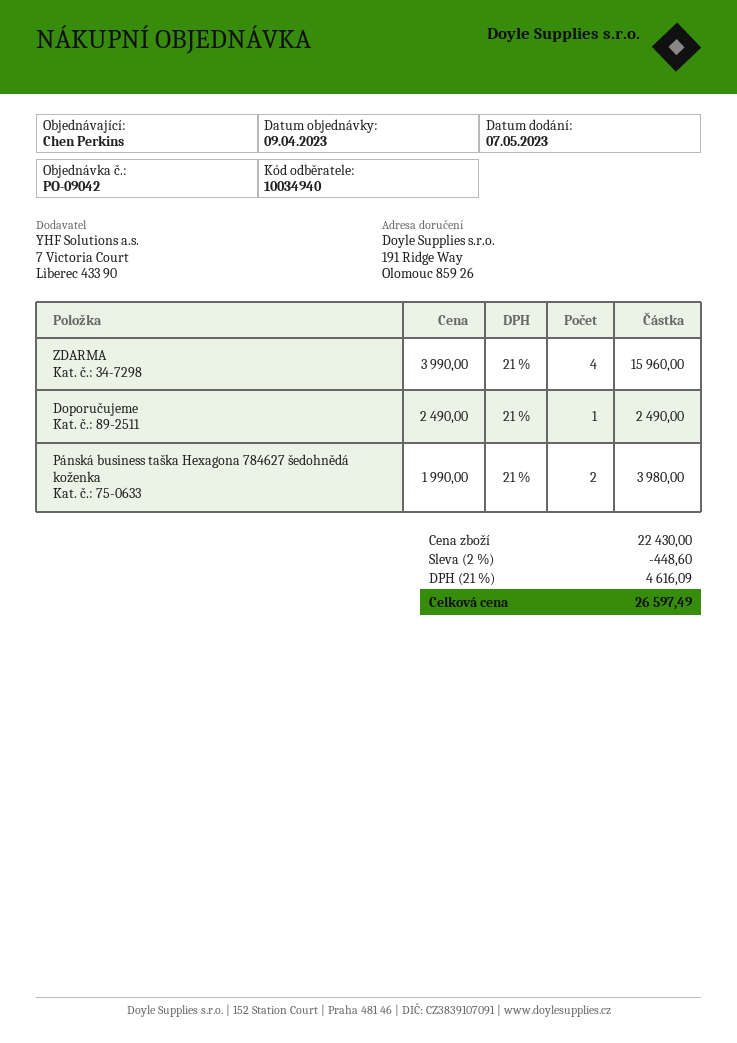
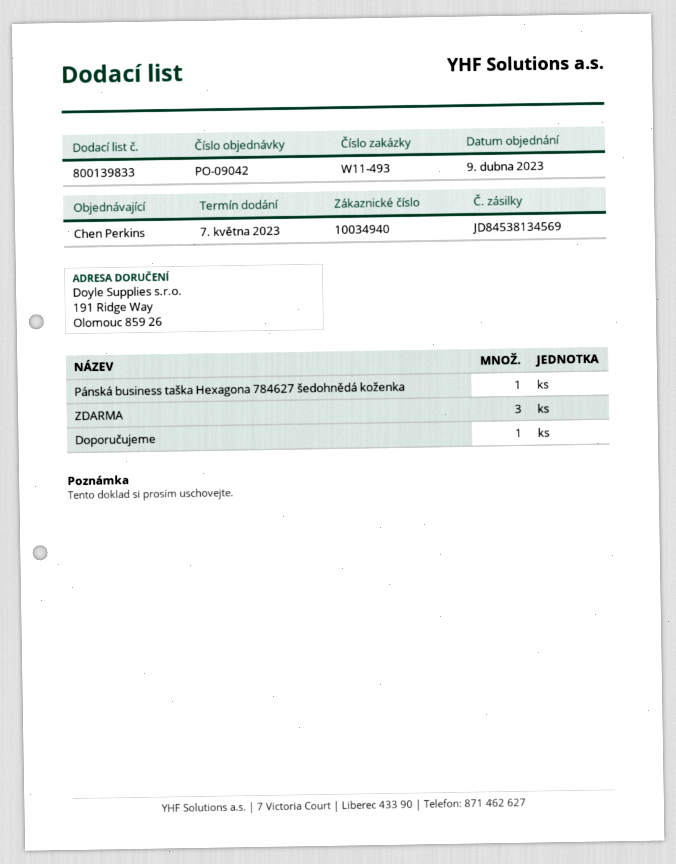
ZDARMA: 4 -> 3
Pánská business taška Hexagona 784627 šedohnědá koženka: 2 -> 1

